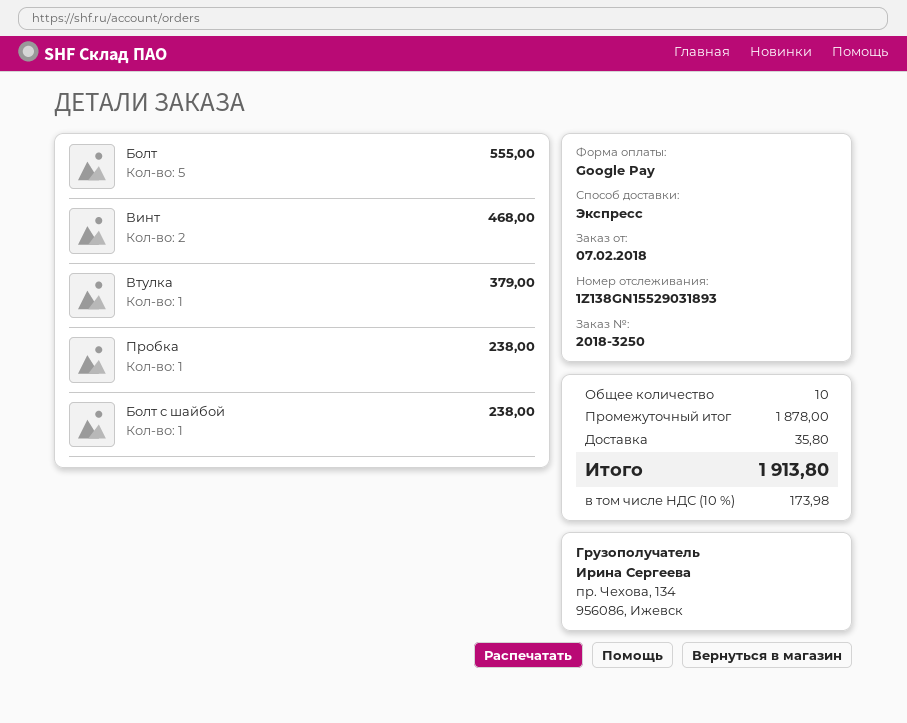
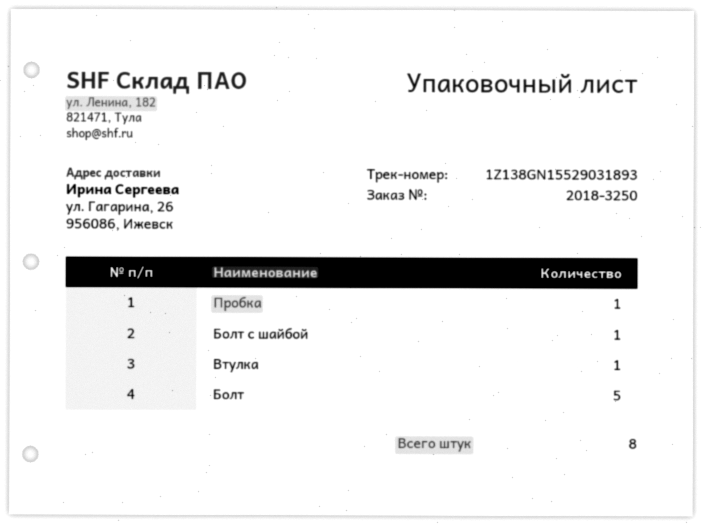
ship to: пр. Чехова, 134, 956086, Ижевск -> ул. Гагарина, 26, 956086, Ижевск
Винт: 2 -> none
total quantity: 10 -> 8

